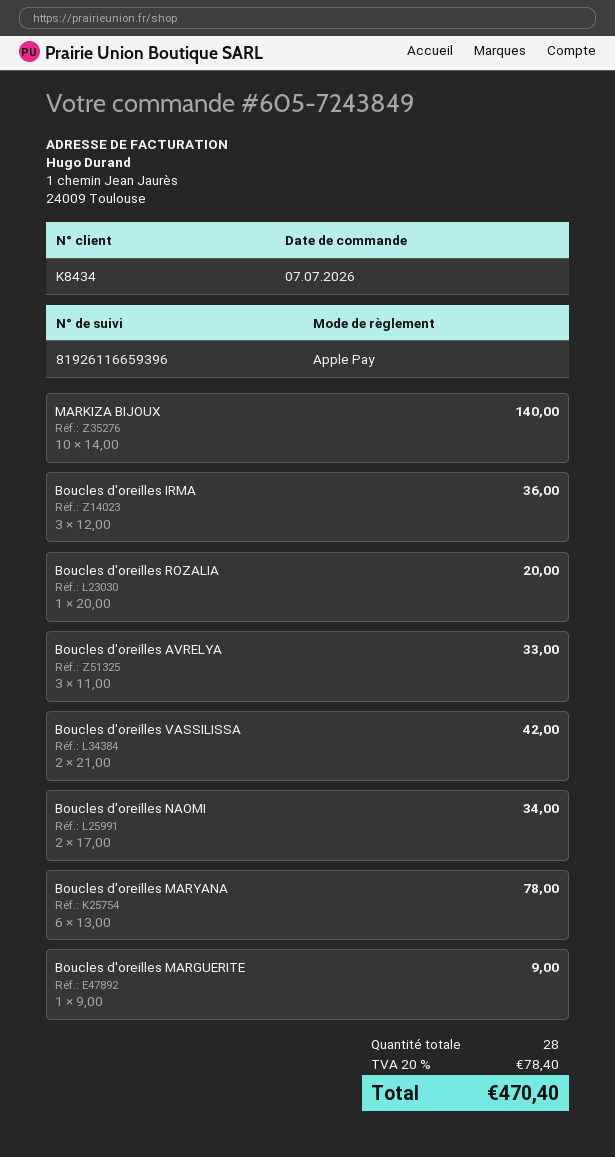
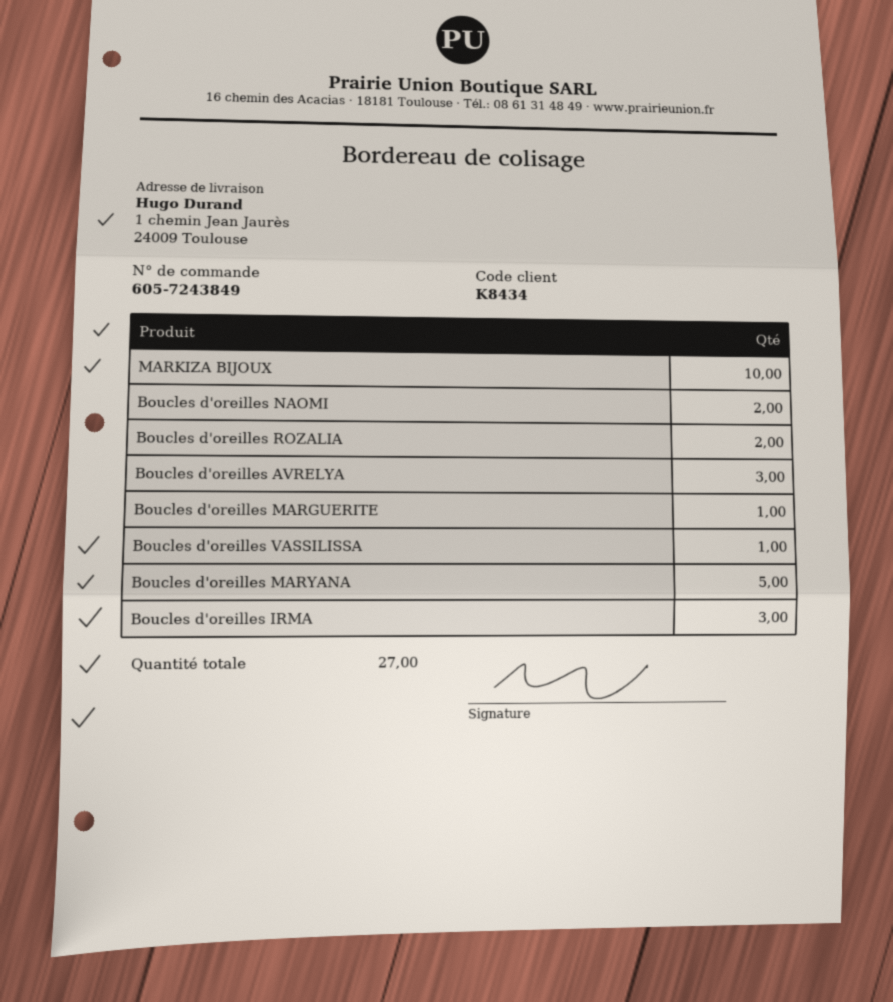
Boucles d'oreilles ROZALIA: 1 -> 2
Boucles d'oreilles VASSILISSA: 2 -> 1
Boucles d'oreilles MARYANA: 6 -> 5
total quantity: 28 -> 27

